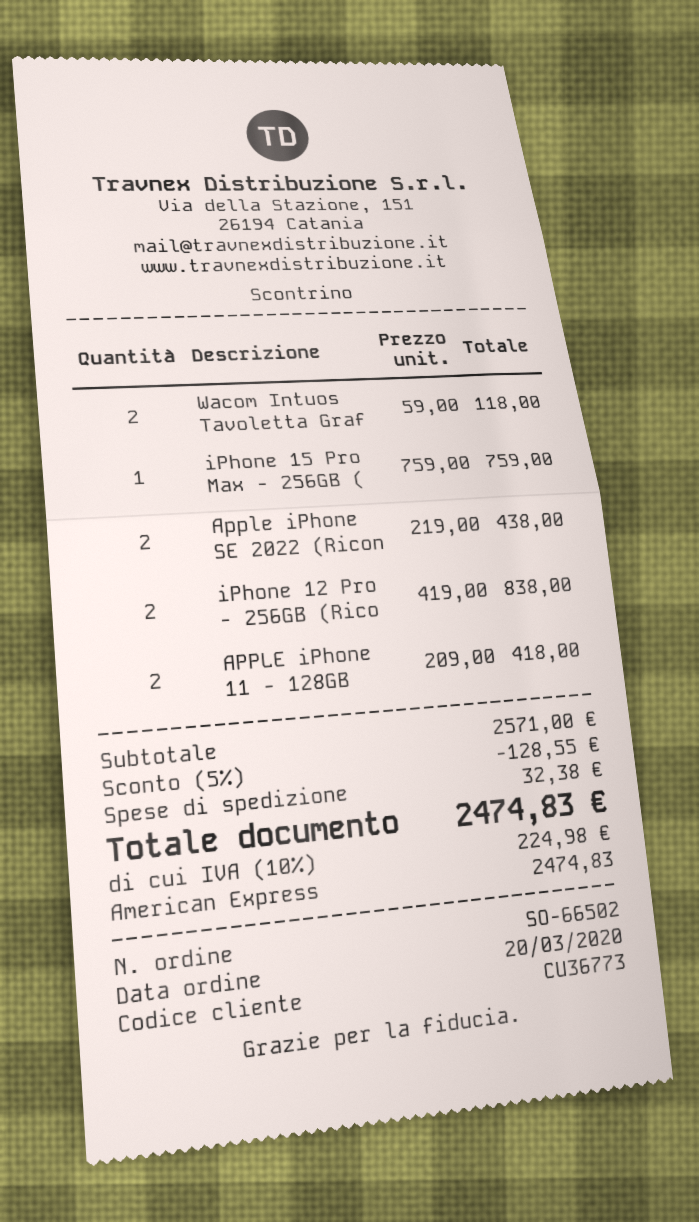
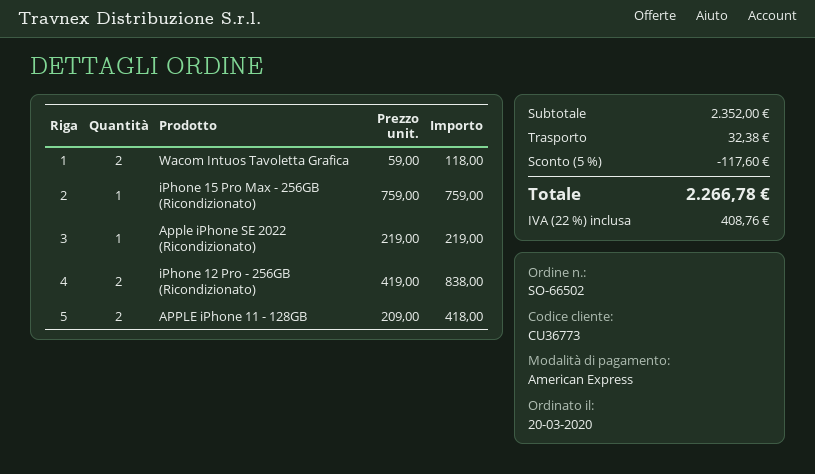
Apple iPhone SE 2022 (Ricon: 2 x 219.00 = 438.00 -> 1 x 219.00 = 219.00
subtotal: 2571.00 -> 2352.00
discount: 5% = 128.55 -> 5% = 117.60
tax: 10% = 224.98 -> 22% = 408.76
total: 2474.83 -> 2266.78

